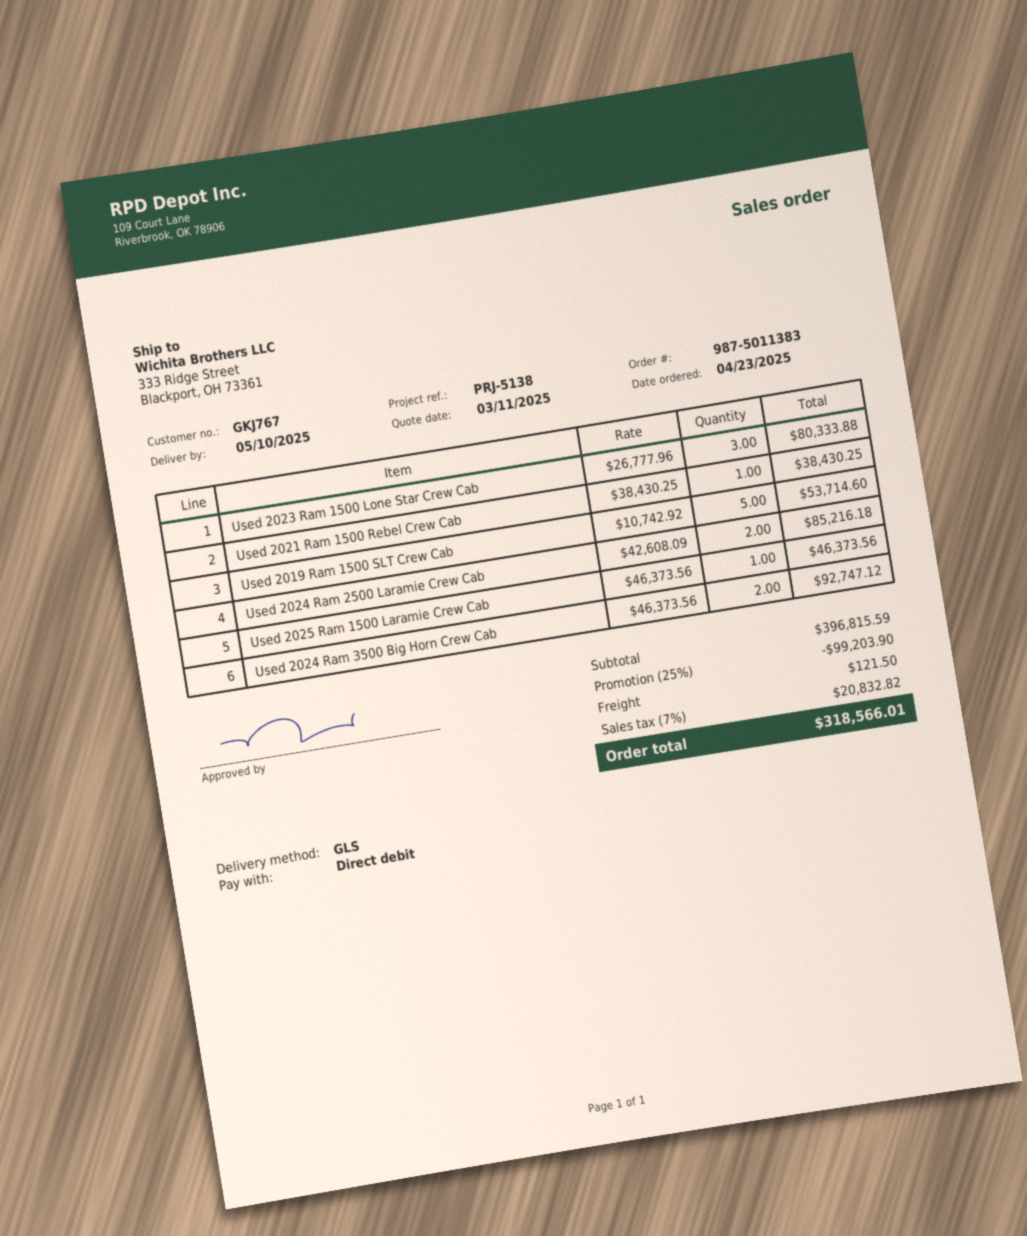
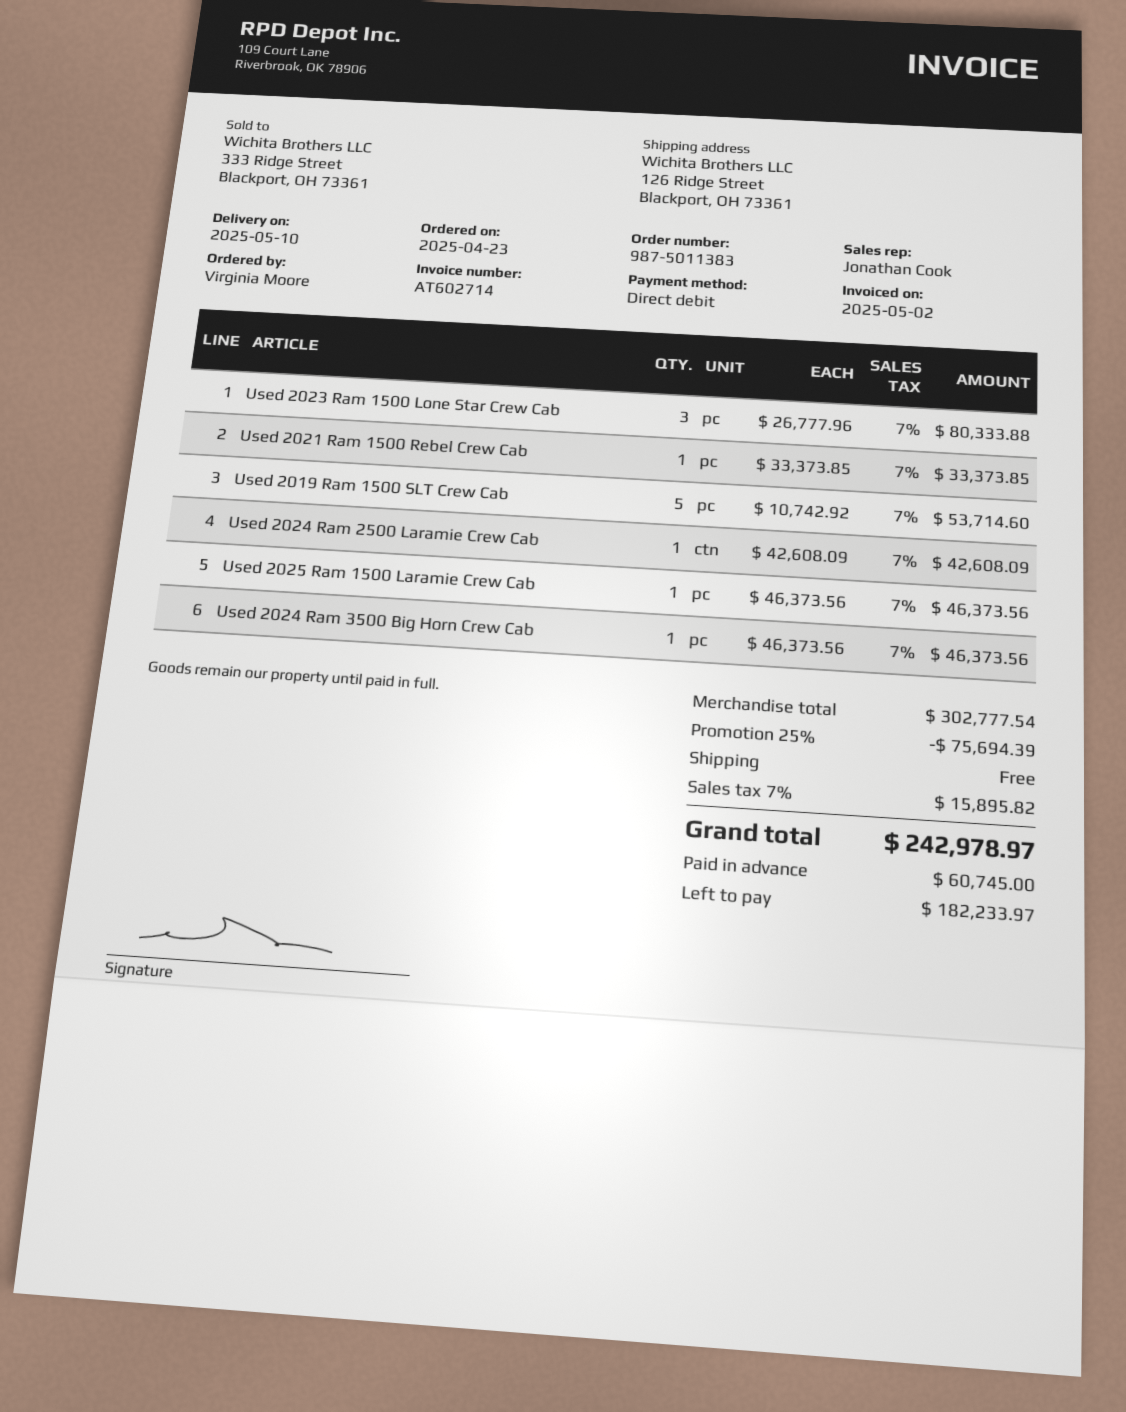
ship to: 333 Ridge Street, Blackport, OH 73361 -> 126 Ridge Street, Blackport, OH 73361
Used 2021 Ram 1500 Rebel Crew Cab: 1 x 38430.25 = 38430.25 -> 1 x 33373.85 = 33373.85
Used 2024 Ram 2500 Laramie Crew Cab: 2 x 42608.09 = 85216.18 -> 1 x 42608.09 = 42608.09
Used 2024 Ram 3500 Big Horn Crew Cab: 2 x 46373.56 = 92747.12 -> 1 x 46373.56 = 46373.56
subtotal: 396815.59 -> 302777.54
discount: 25% = 99203.90 -> 25% = 75694.39
shipping: 121.50 -> 0.00
tax: 7% = 20832.82 -> 7% = 15895.82
total: 318566.01 -> 242978.97

